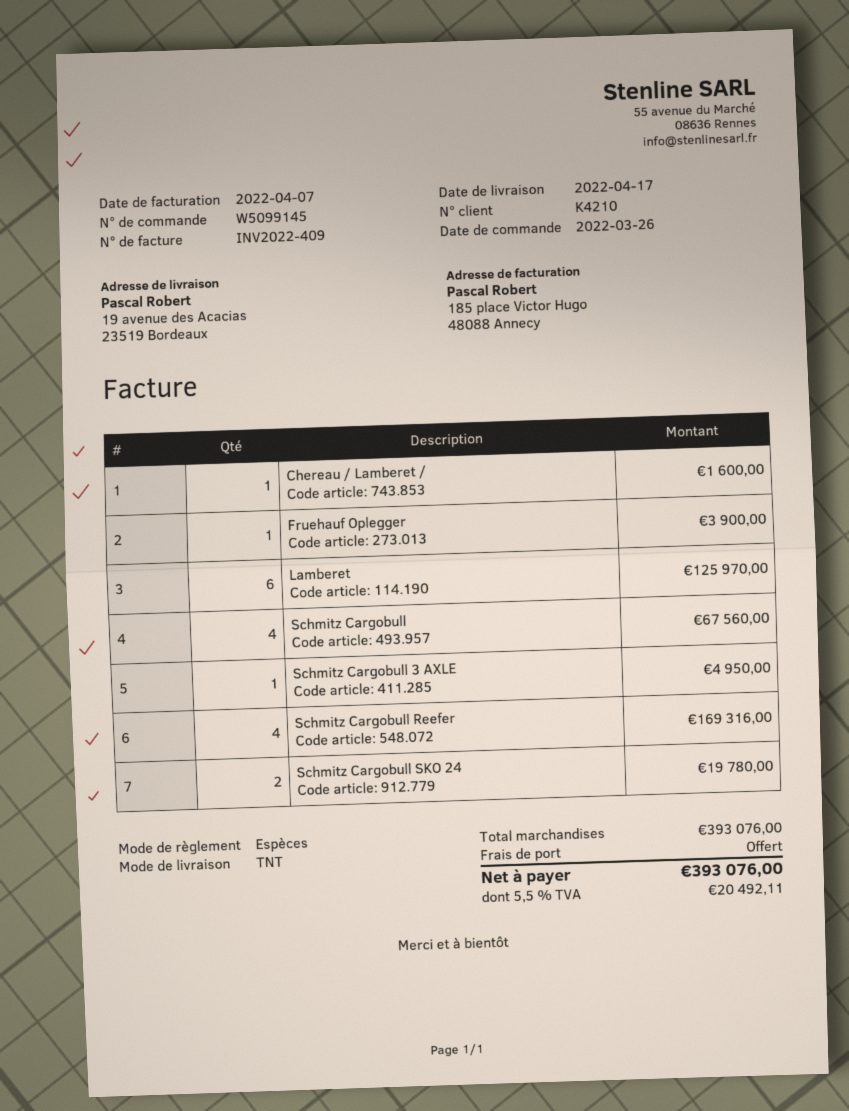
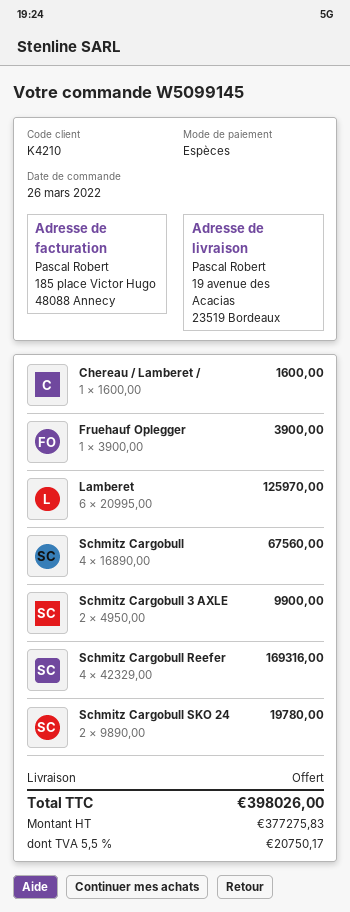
Schmitz Cargobull 3 AXLE: 1 for 4950.00 -> 2 for 9900.00
tax: 5.5% = 20492.11 -> 5.5% = 20750.17
total: 393076.00 -> 398026.00

